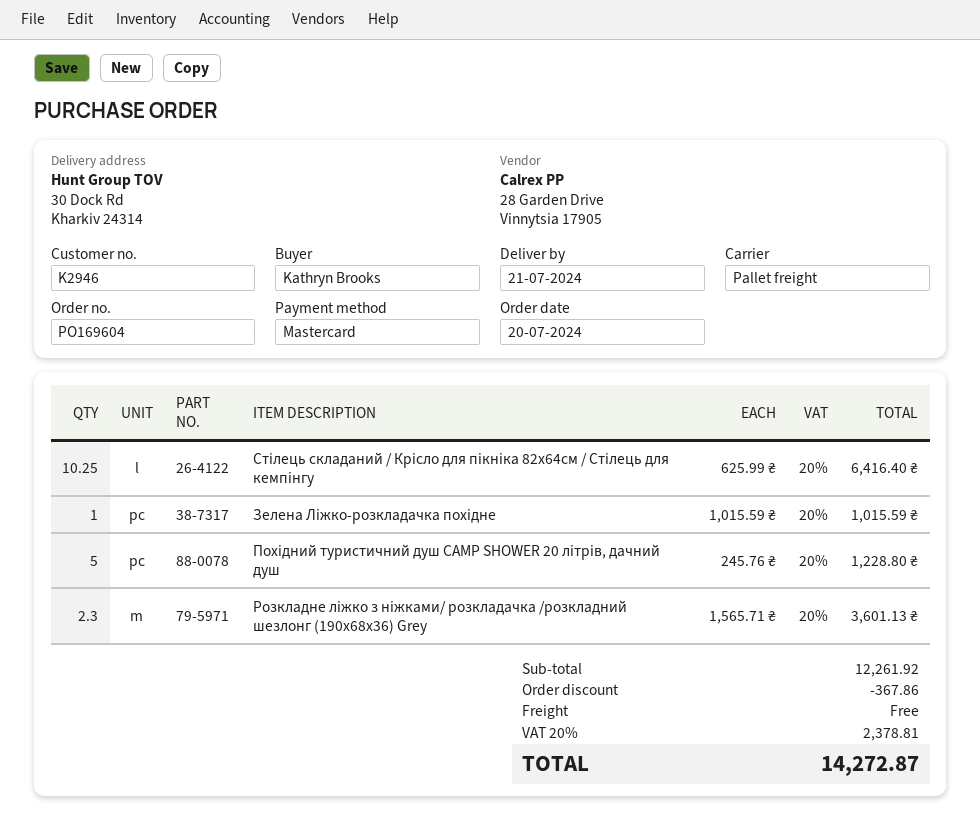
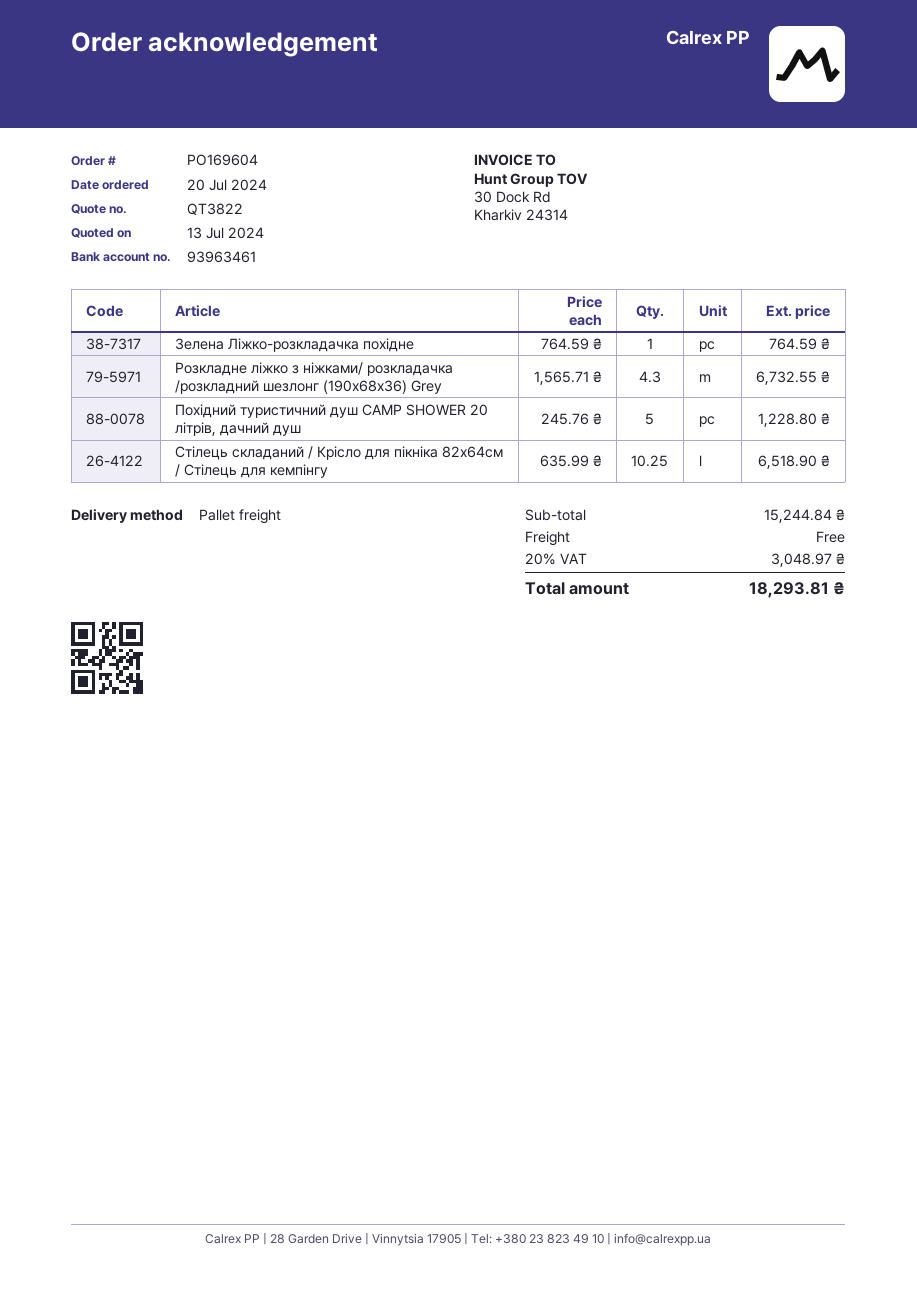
Стілець складаний / Крісло для пікніка 82х64см / Стілець для кемпінгу: 10.25 x 625.99 = 6416.40 -> 10.25 x 635.99 = 6518.90
Зелена Ліжко-розкладачка похідне: 1 x 1015.59 = 1015.59 -> 1 x 764.59 = 764.59
Розкладне ліжко з ніжками/ розкладачка /розкладний шезлонг (190х68х36) Grey: 2.3 x 1565.71 = 3601.13 -> 4.3 x 1565.71 = 6732.55
subtotal: 12261.92 -> 15244.84
discount: 367.86 -> none
tax: 20% = 2378.81 -> 20% = 3048.97
total: 14272.87 -> 18293.81

